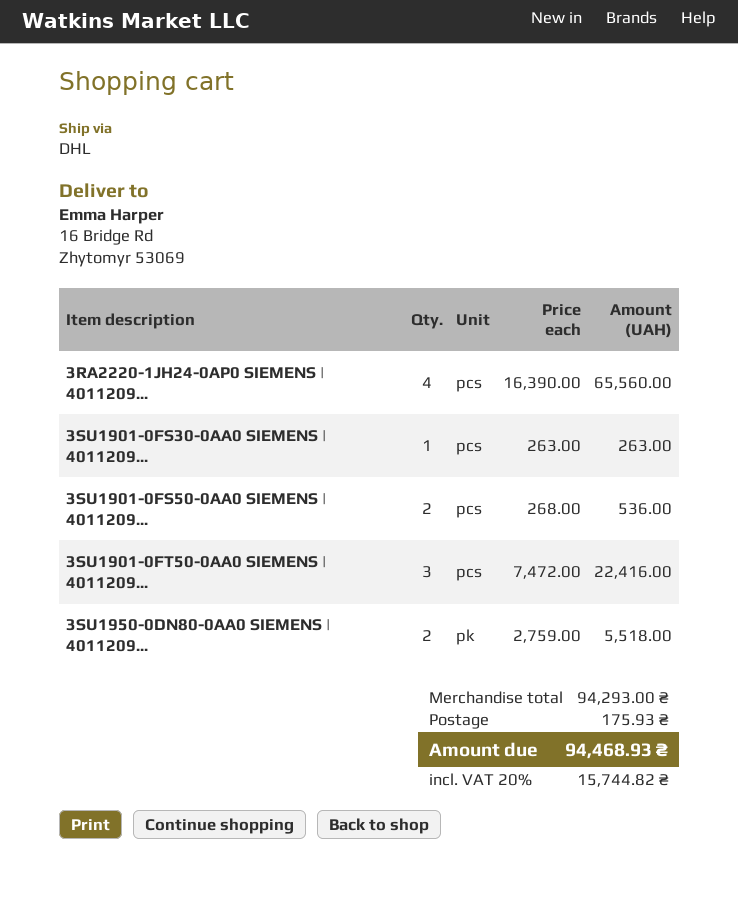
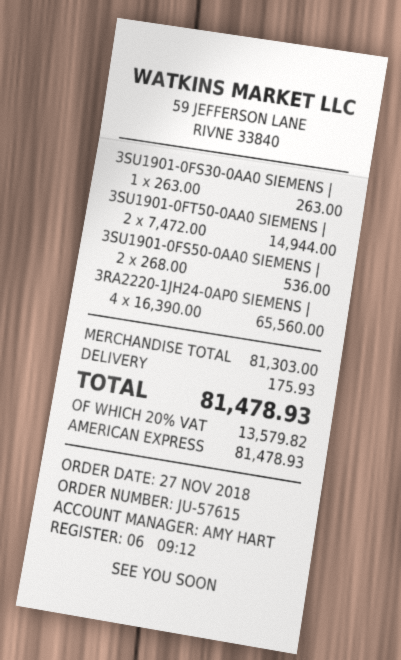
3SU1901-0FT50-0AA0 SIEMENS | 4011209...: 3 x 7472.00 = 22416.00 -> 2 x 7472.00 = 14944.00
3SU1950-0DN80-0AA0 SIEMENS | 4011209...: 2 x 2759.00 = 5518.00 -> none
subtotal: 94293.00 -> 81303.00
tax: 20% = 15744.82 -> 20% = 13579.82
total: 94468.93 -> 81478.93

